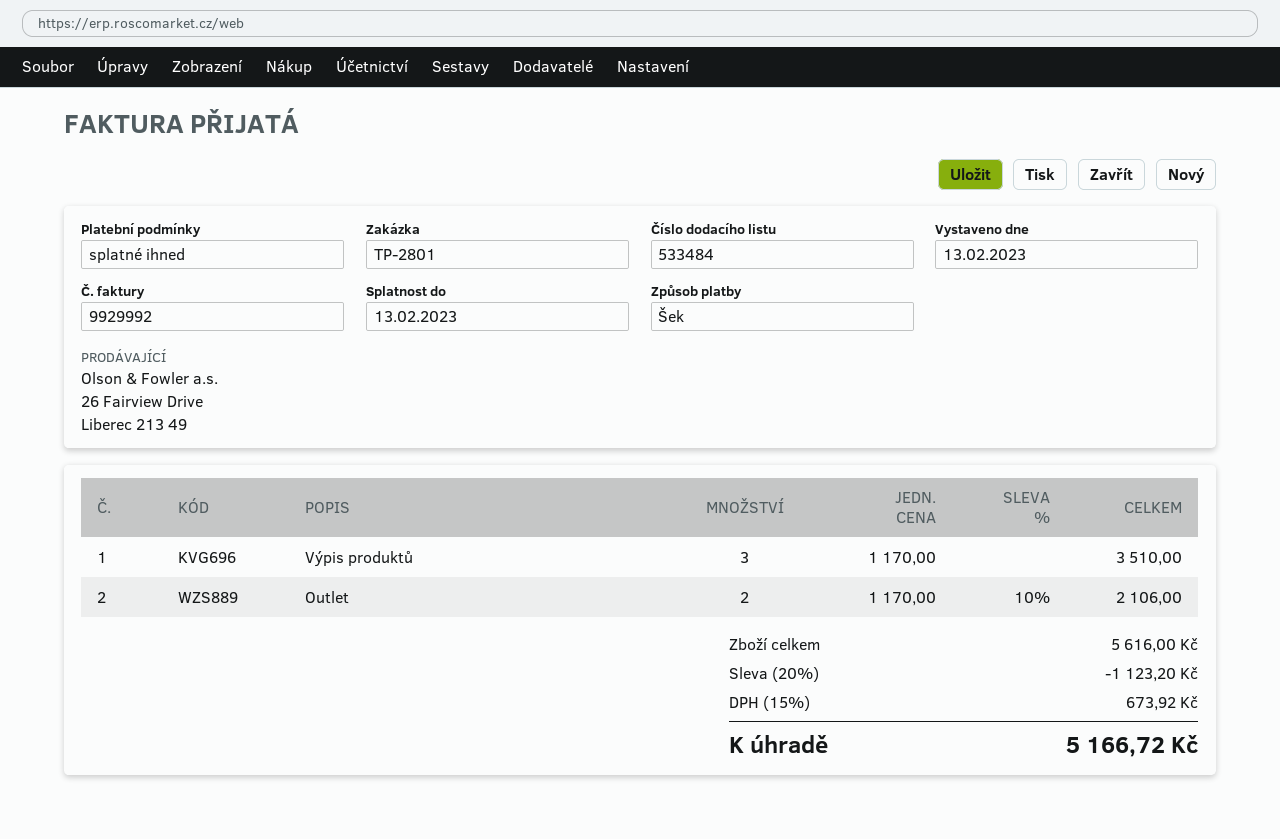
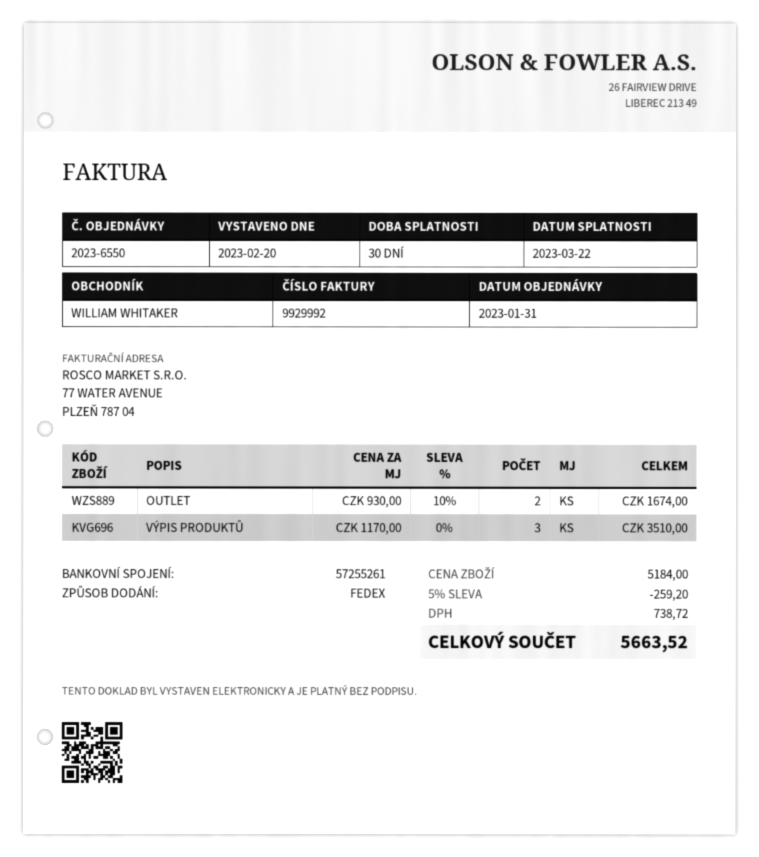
invoice date: 2023-02-13 -> 2023-02-20
payment terms: on receipt -> 30 days
due date: 2023-02-13 -> 2023-03-22
Outlet: 2 x 1170.00 - 10% = 2106.00 -> 2 x 930.00 - 10% = 1674.00
subtotal: 5616.00 -> 5184.00
discount: 20% = 1123.20 -> 5% = 259.20
tax: 673.92 -> 738.72
total: 5166.72 -> 5663.52

